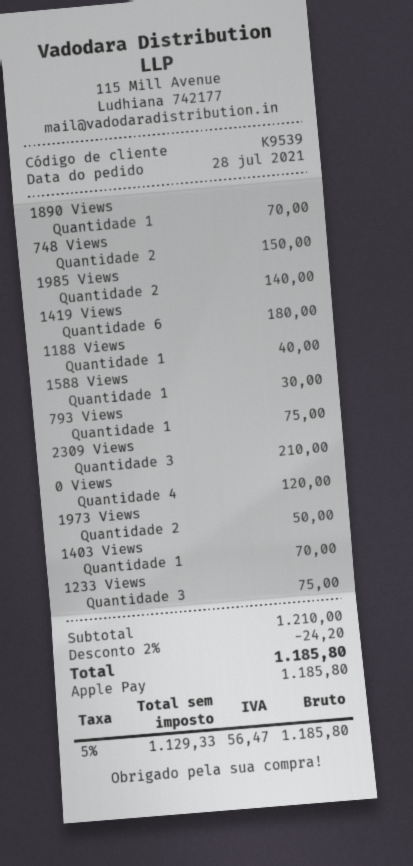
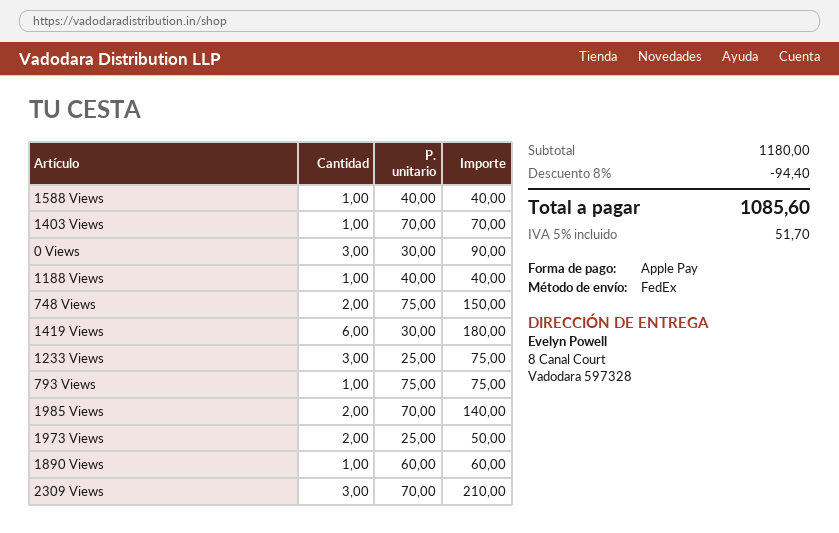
1890 Views: 1 for 70.00 -> 1 for 60.00
1588 Views: 1 for 30.00 -> 1 for 40.00
0 Views: 4 for 120.00 -> 3 for 90.00
subtotal: 1210.00 -> 1180.00
discount: 2% = 24.20 -> 8% = 94.40
tax: 5% = 56.47 -> 5% = 51.70
total: 1185.80 -> 1085.60

